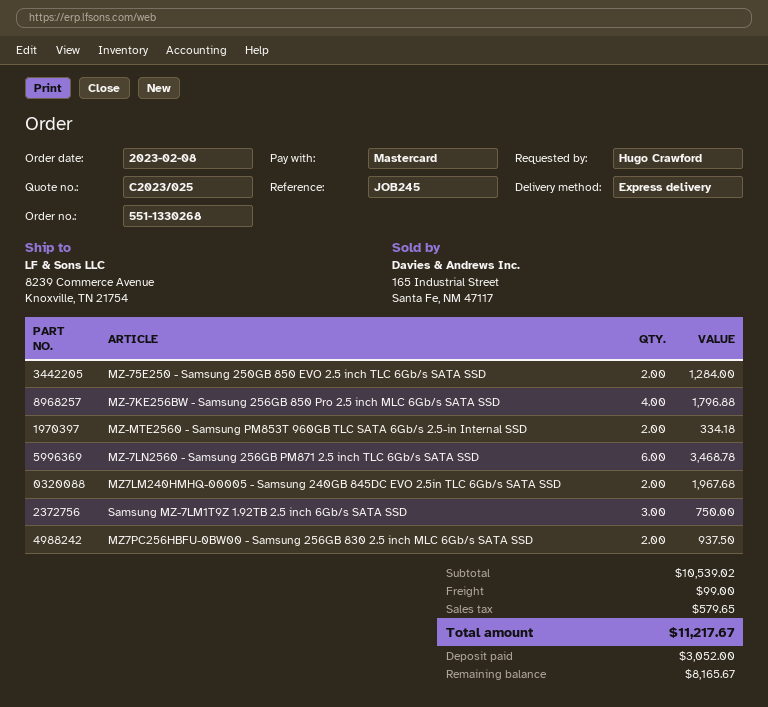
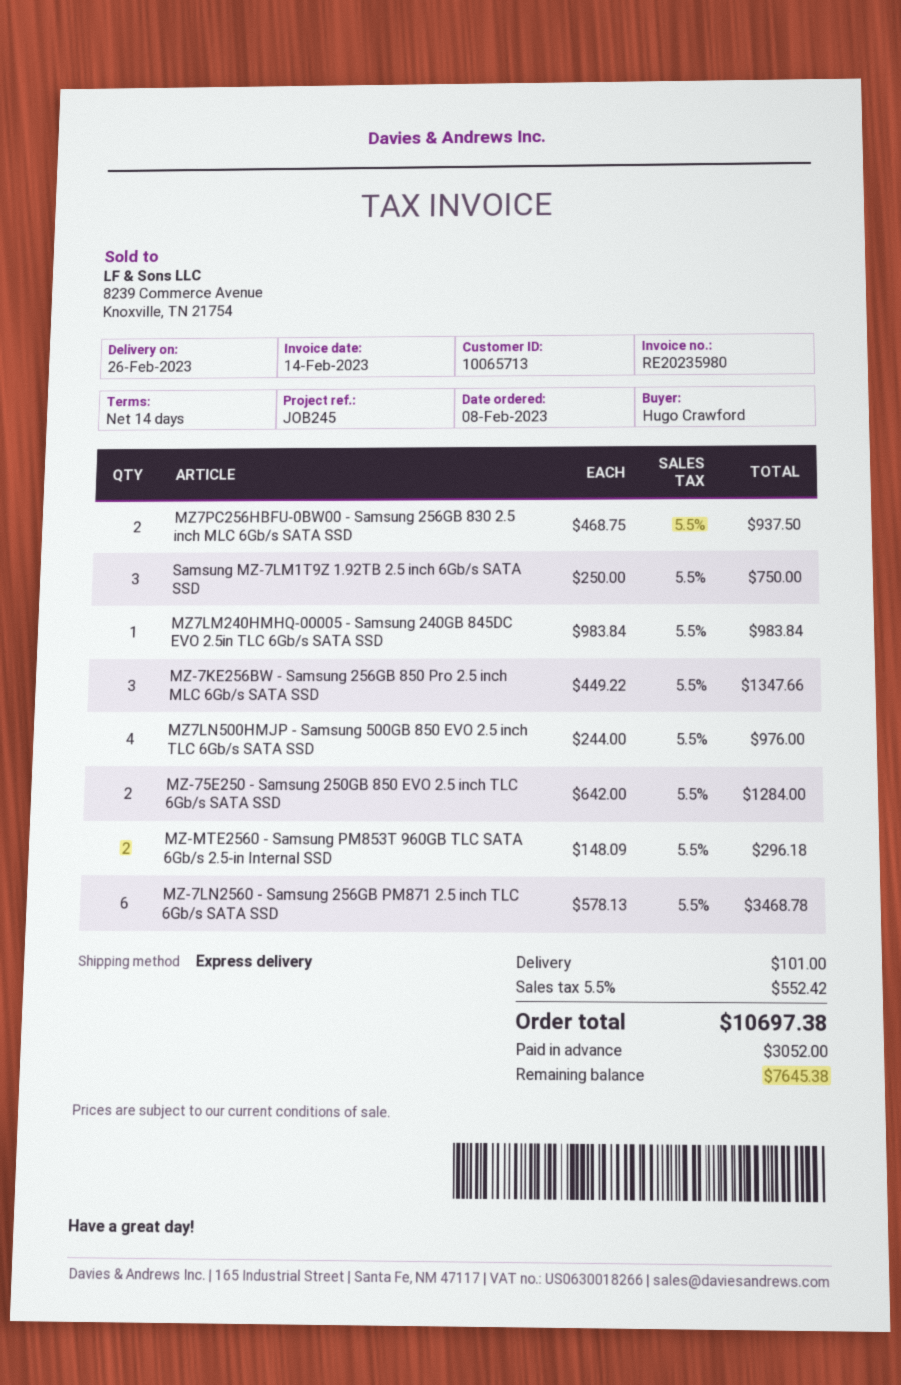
MZ-7KE256BW - Samsung 256GB 850 Pro 2.5 inch MLC 6Gb/s SATA SSD: 4 for 1796.88 -> 3 for 1347.66
MZ-MTE2560 - Samsung PM853T 960GB TLC SATA 6Gb/s 2.5-in Internal SSD: 2 for 334.18 -> 2 for 296.18
MZ7LM240HMHQ-00005 - Samsung 240GB 845DC EVO 2.5in TLC 6Gb/s SATA SSD: 2 for 1967.68 -> 1 for 983.84
MZ7LN500HMJP - Samsung 500GB 850 EVO 2.5 inch TLC 6Gb/s SATA SSD: none -> 4 for 976.00
shipping: 99.00 -> 101.00
tax: 579.65 -> 552.42
total: 11217.67 -> 10697.38
balance: 8165.67 -> 7645.38

